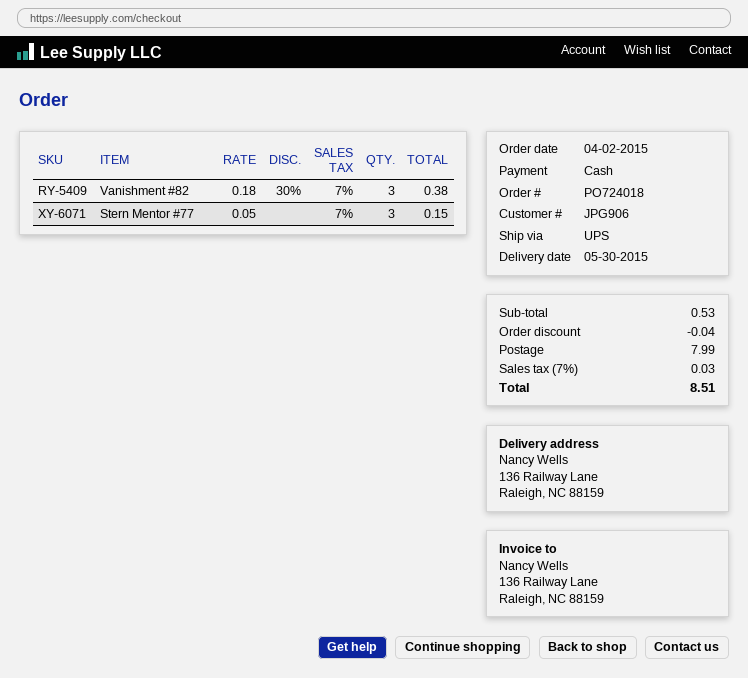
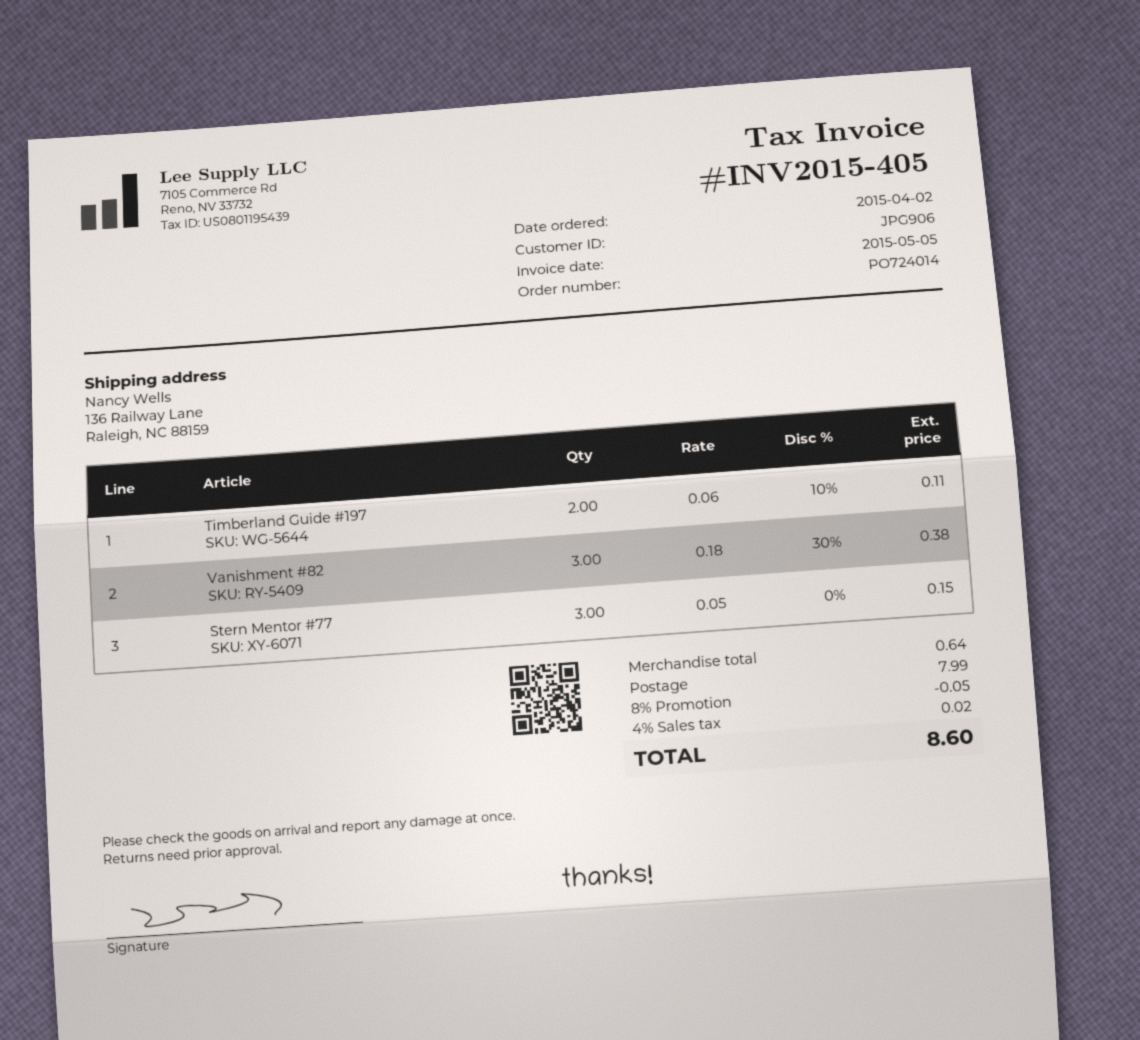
order number: PO724018 -> PO724014
Timberland Guide #197: none -> 2 x 0.06 - 10% = 0.11
subtotal: 0.53 -> 0.64
discount: 0.04 -> 0.05
tax: 7% = 0.03 -> 4% = 0.02
total: 8.51 -> 8.60

